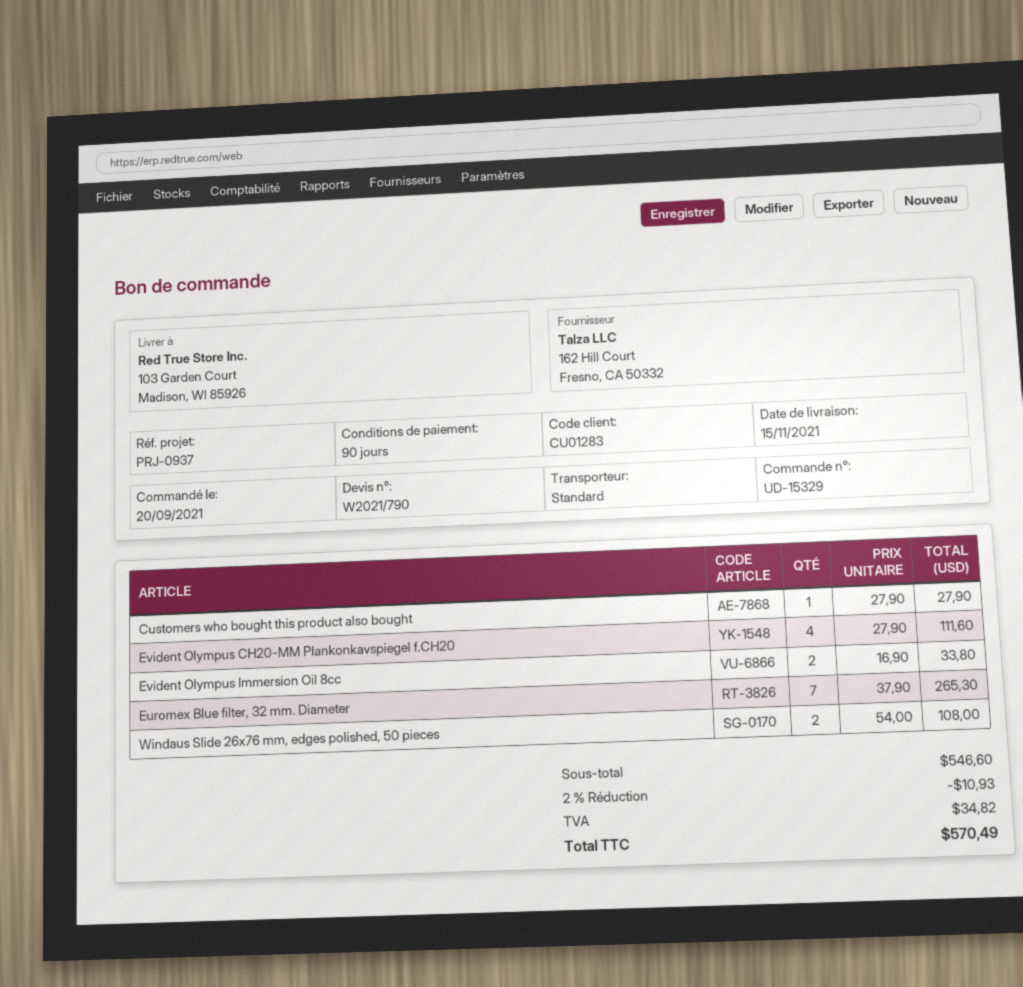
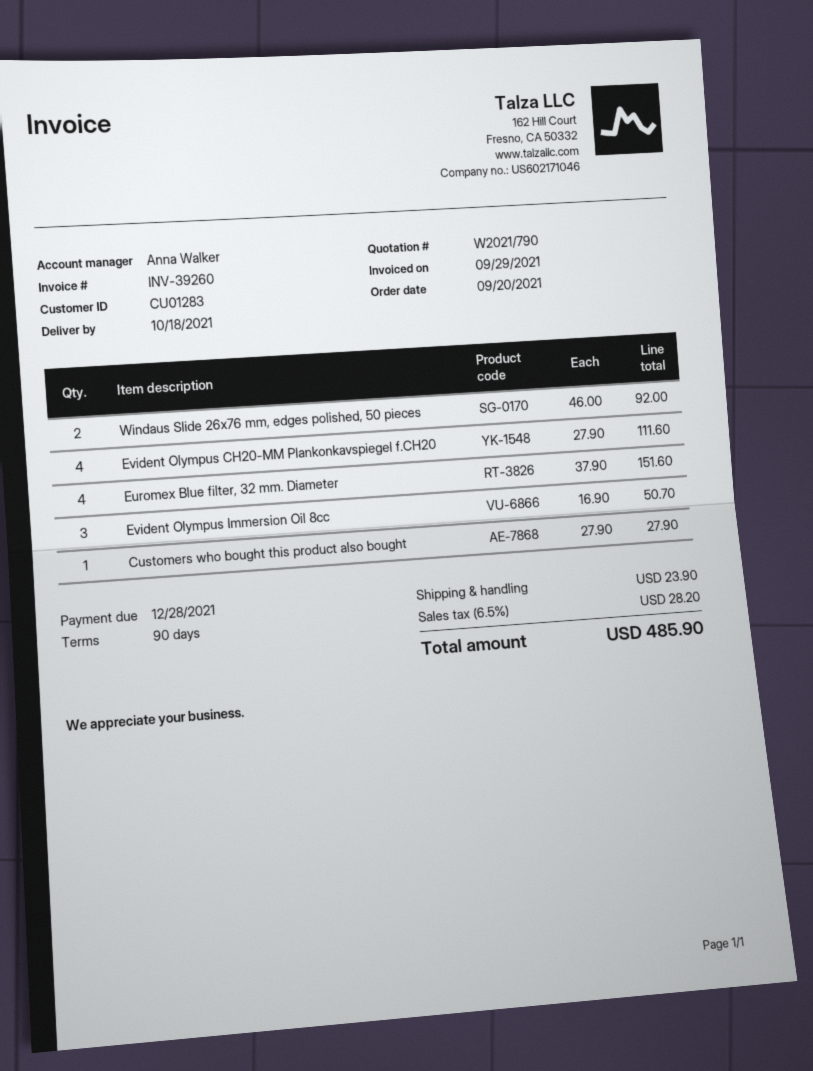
delivery date: 2021-11-15 -> 2021-10-18
Evident Olympus Immersion Oil 8cc: 2 x 16.90 = 33.80 -> 3 x 16.90 = 50.70
Euromex Blue filter, 32 mm. Diameter: 7 x 37.90 = 265.30 -> 4 x 37.90 = 151.60
Windaus Slide 26x76 mm, edges polished, 50 pieces: 2 x 54.00 = 108.00 -> 2 x 46.00 = 92.00
discount: 2% = 10.93 -> none
shipping: none -> 23.90
tax: 34.82 -> 28.20
total: 570.49 -> 485.90

